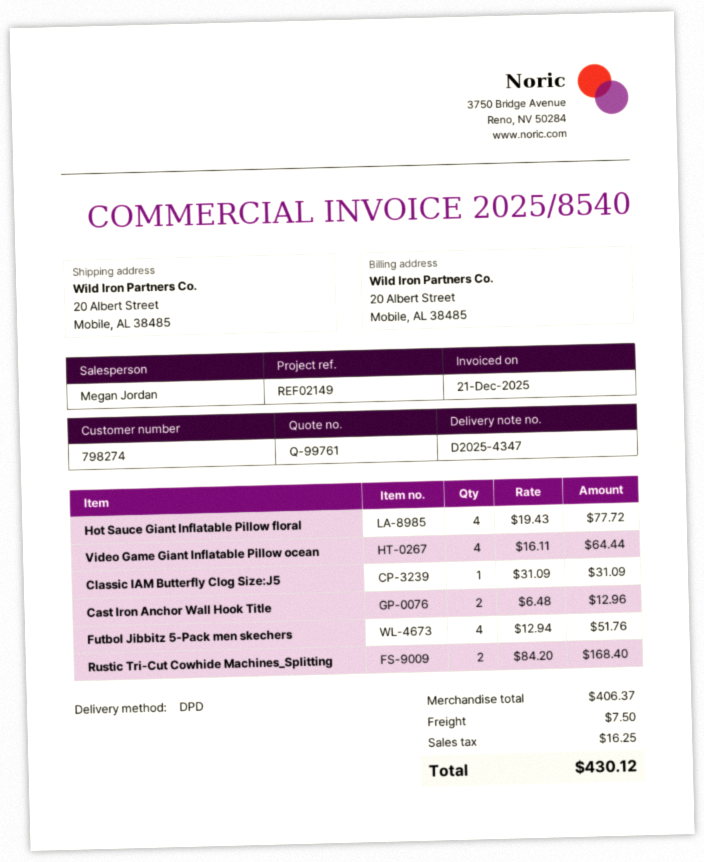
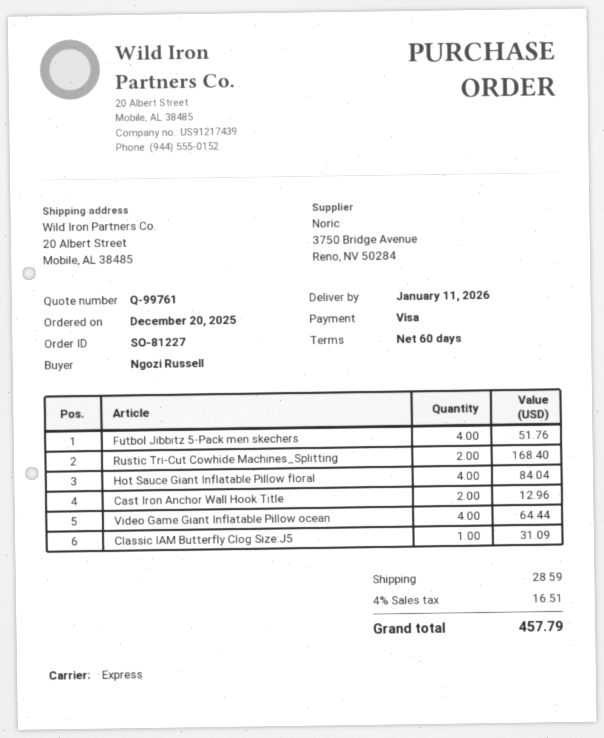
shipping method: DPD -> express
Hot Sauce Giant Inflatable Pillow floral: 4 for 77.72 -> 4 for 84.04
shipping: 7.50 -> 28.59
tax: 16.25 -> 16.51
total: 430.12 -> 457.79

